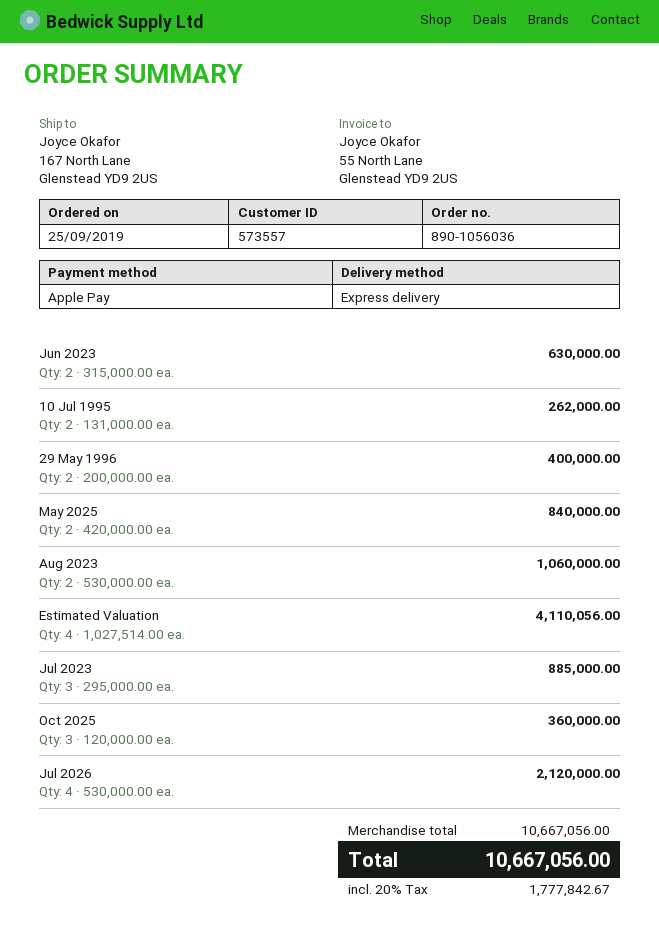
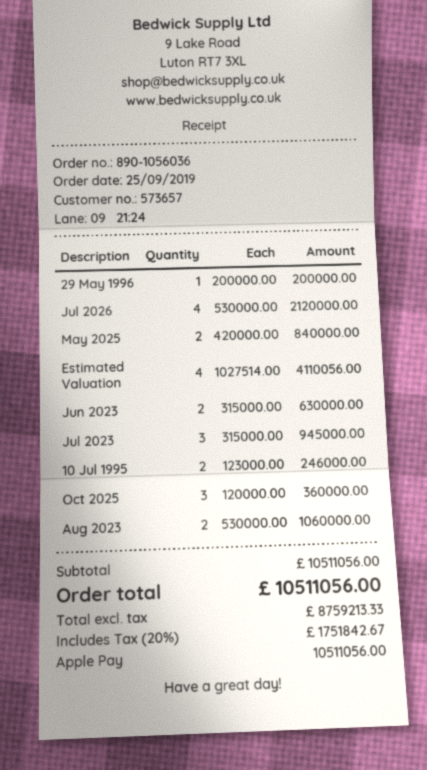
customer number: 573557 -> 573657
10 Jul 1995: 2 x 131000.00 = 262000.00 -> 2 x 123000.00 = 246000.00
29 May 1996: 2 x 200000.00 = 400000.00 -> 1 x 200000.00 = 200000.00
Jul 2023: 3 x 295000.00 = 885000.00 -> 3 x 315000.00 = 945000.00
subtotal: 10667056.00 -> 10511056.00
tax: 20% = 1777842.67 -> 20% = 1751842.67
total: 10667056.00 -> 10511056.00

